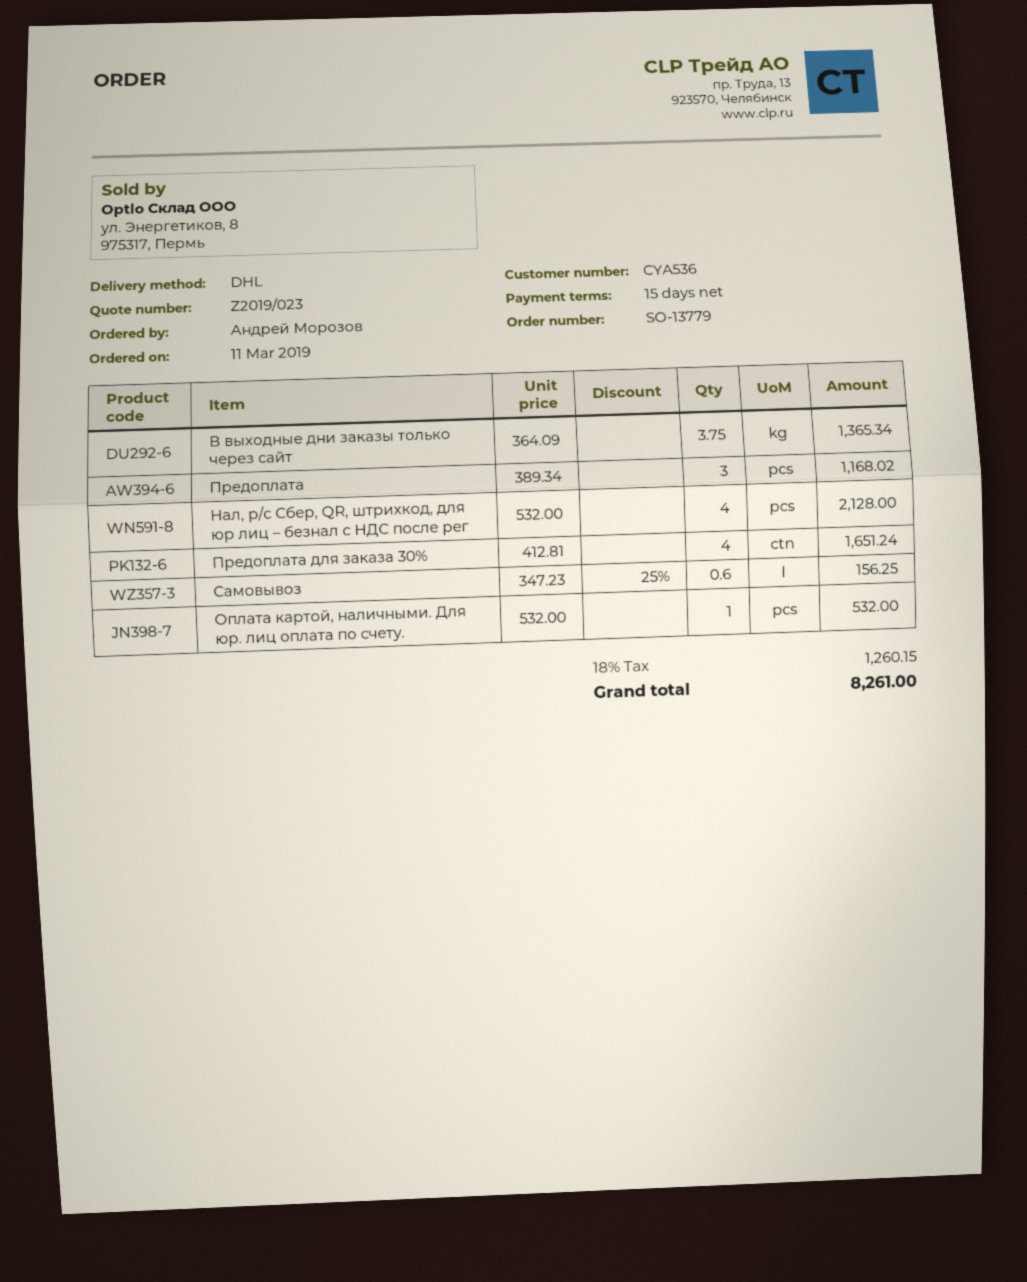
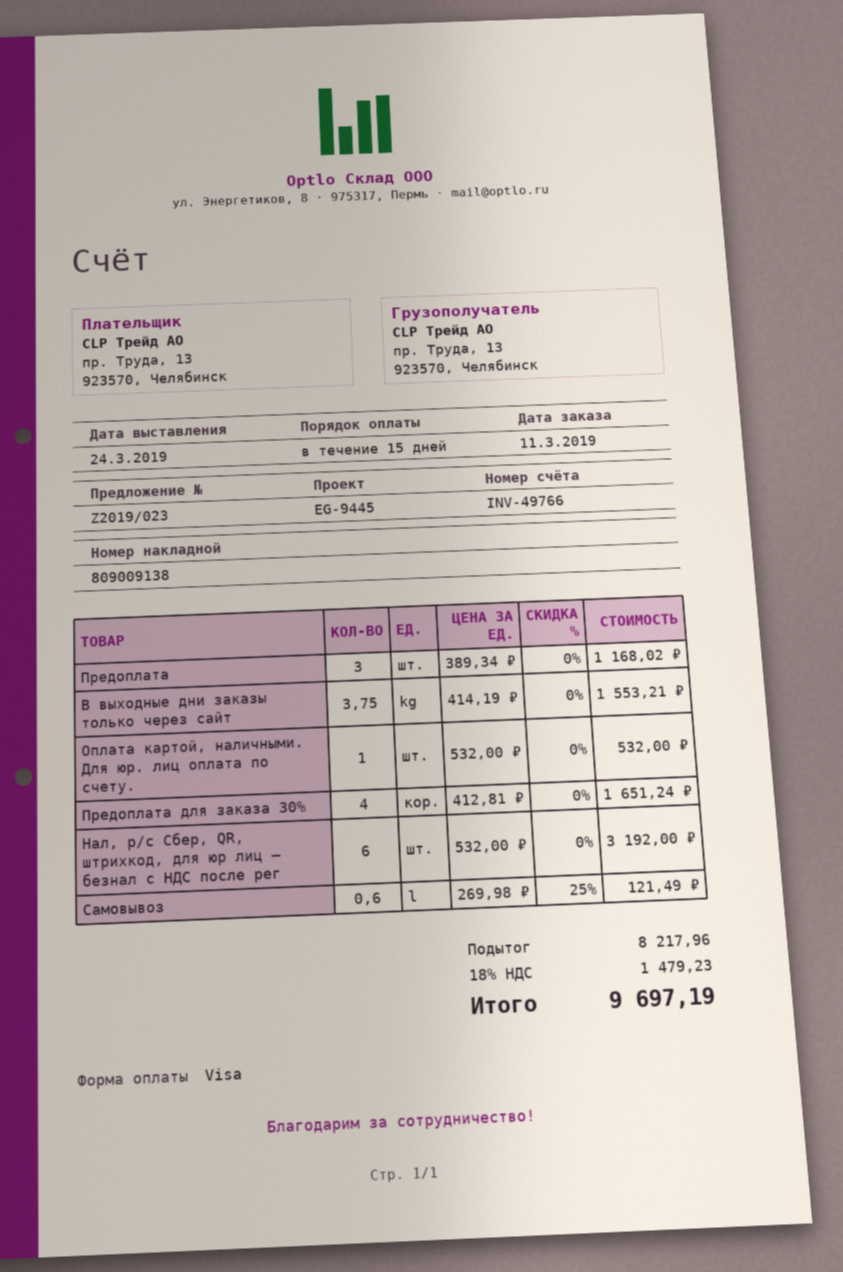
В выходные дни заказы только через сайт: 3.75 x 364.09 = 1365.34 -> 3.75 x 414.19 = 1553.21
Нал, р/с Сбер, QR, штрихкод, для юр лиц – безнал с НДС после рег: 4 x 532.00 = 2128.00 -> 6 x 532.00 = 3192.00
Самовывоз: 0.6 x 347.23 - 25% = 156.25 -> 0.6 x 269.98 - 25% = 121.49
tax: 18% = 1260.15 -> 18% = 1479.23
total: 8261.00 -> 9697.19

